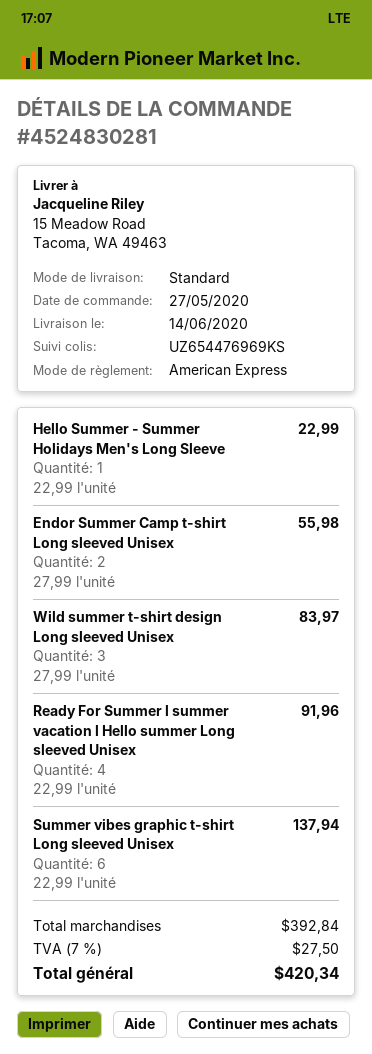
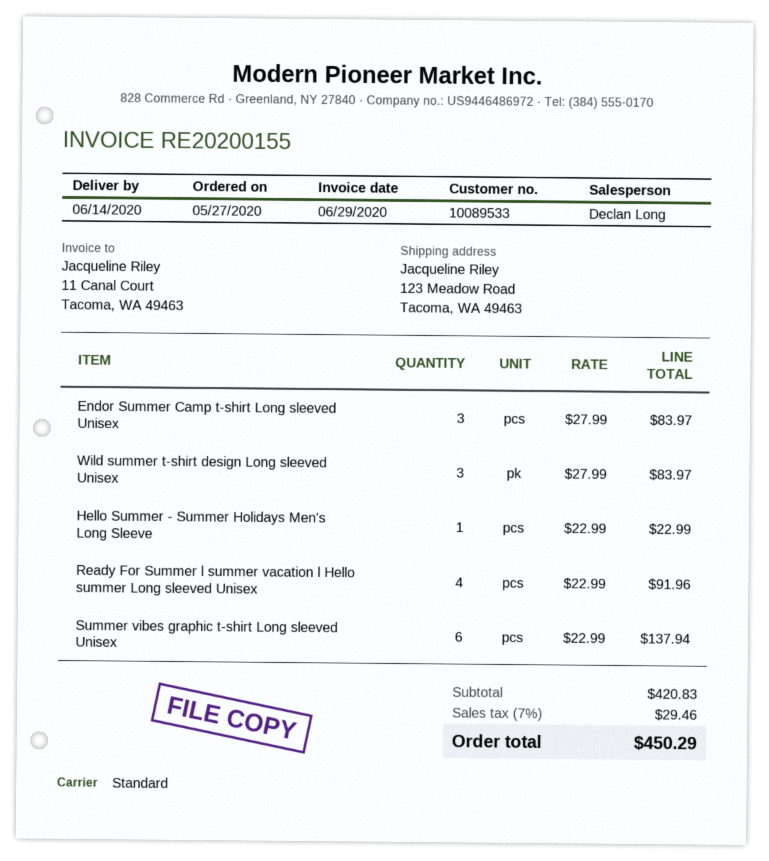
ship to: 15 Meadow Road, Tacoma, WA 49463 -> 123 Meadow Road, Tacoma, WA 49463
Endor Summer Camp t-shirt Long sleeved Unisex: 2 x 27.99 = 55.98 -> 3 x 27.99 = 83.97
subtotal: 392.84 -> 420.83
tax: 7% = 27.50 -> 7% = 29.46
total: 420.34 -> 450.29

